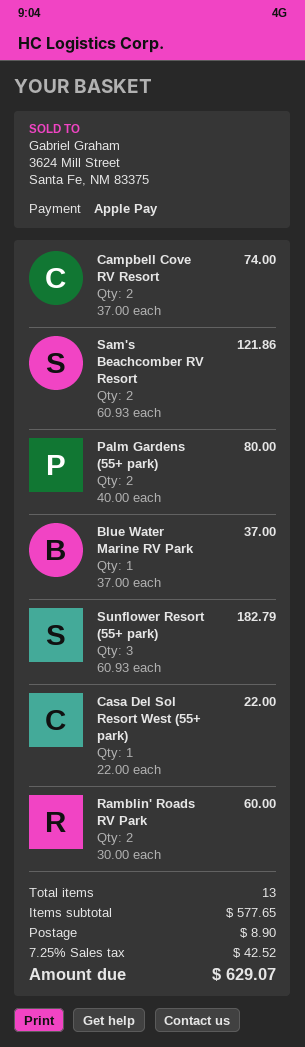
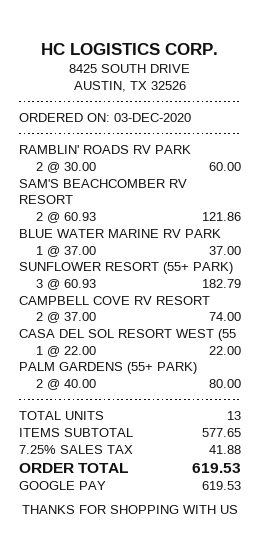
payment method: Apple Pay -> Google Pay
shipping: 8.90 -> none
tax: 7.25% = 42.52 -> 7.25% = 41.88
total: 629.07 -> 619.53

